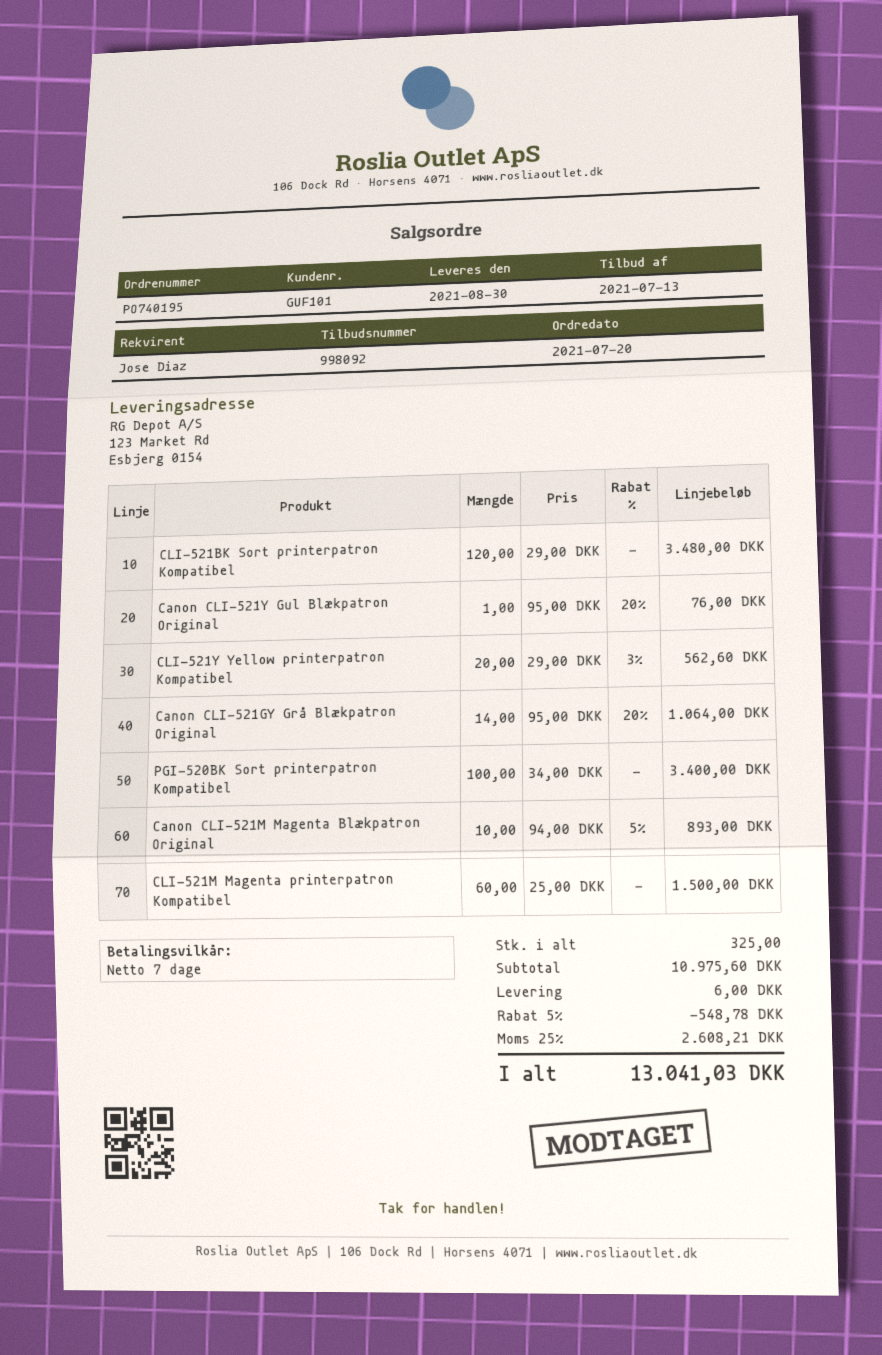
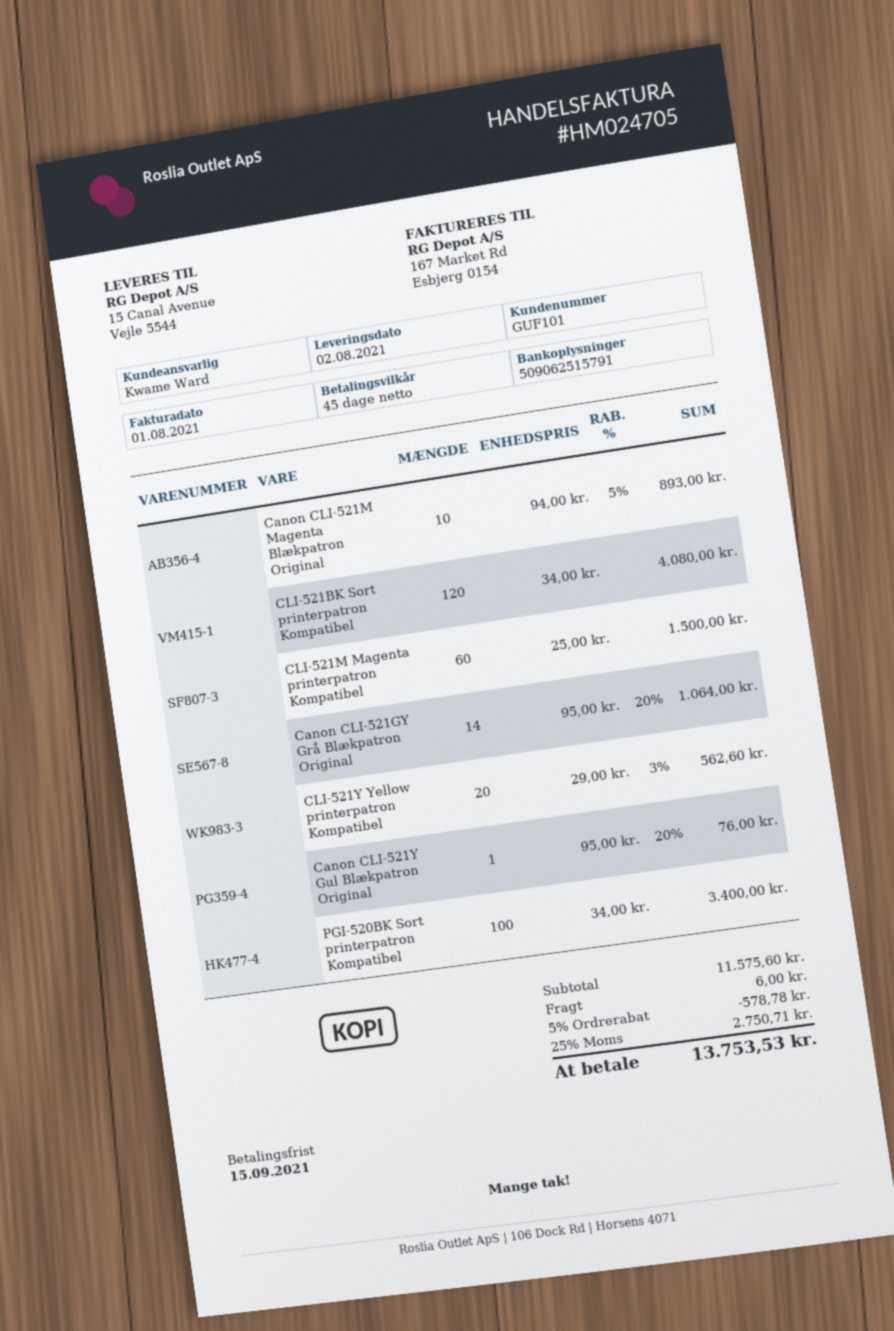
delivery date: 2021-08-30 -> 2021-08-02
payment terms: 7 days -> 45 days
ship to: 123 Market Rd, Esbjerg 0154 -> 15 Canal Avenue, Vejle 5544
CLI-521BK Sort printerpatron Kompatibel: 120 x 29.00 = 3480.00 -> 120 x 34.00 = 4080.00
subtotal: 10975.60 -> 11575.60
discount: 5% = 548.78 -> 5% = 578.78
tax: 25% = 2608.21 -> 25% = 2750.71
total: 13041.03 -> 13753.53

